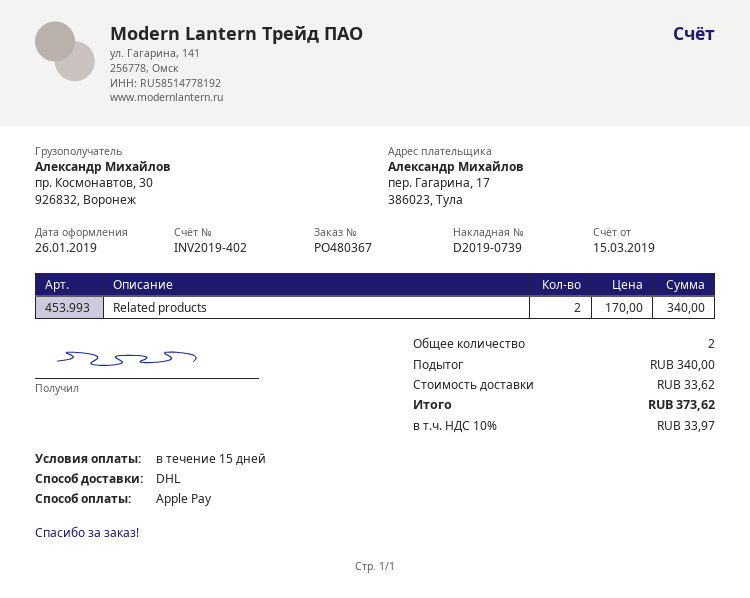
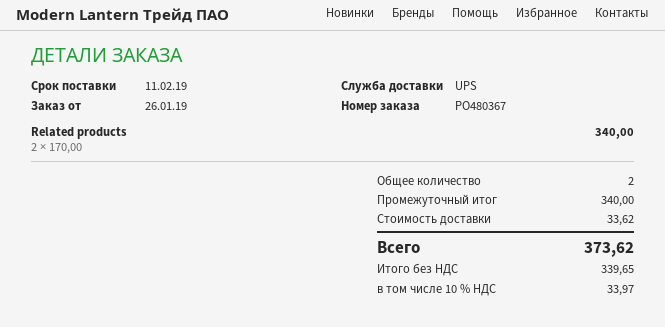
shipping method: DHL -> UPS

